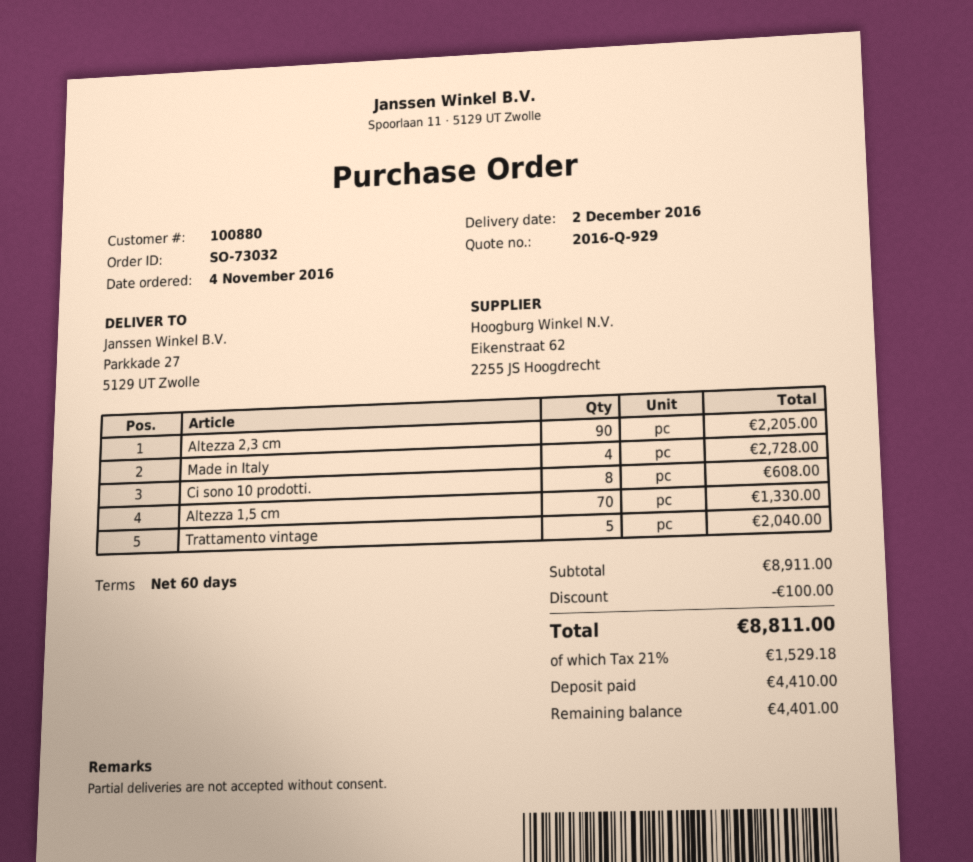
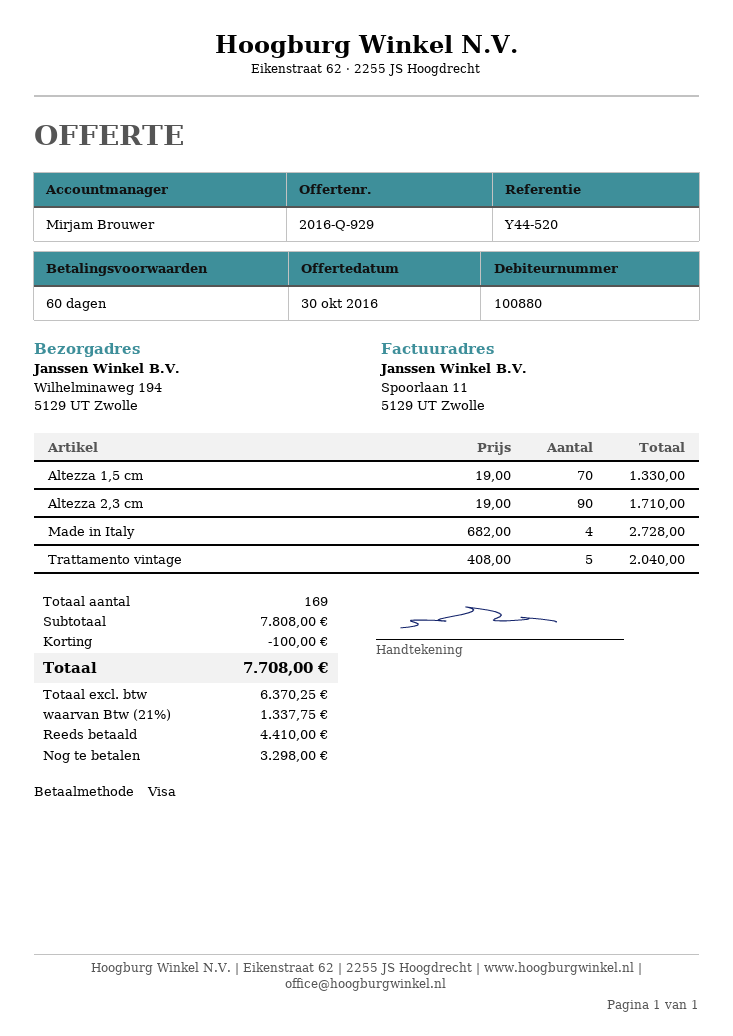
ship to: Parkkade 27, 5129 UT Zwolle -> Wilhelminaweg 194, 5129 UT Zwolle
Altezza 2,3 cm: 90 for 2205.00 -> 90 for 1710.00
Ci sono 10 prodotti.: 8 for 608.00 -> none
subtotal: 8911.00 -> 7808.00
tax: 21% = 1529.18 -> 21% = 1337.75
total: 8811.00 -> 7708.00
balance: 4401.00 -> 3298.00

